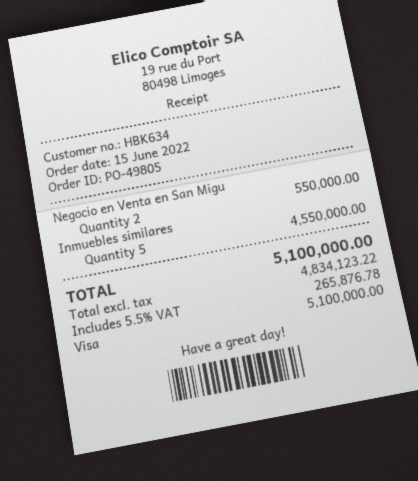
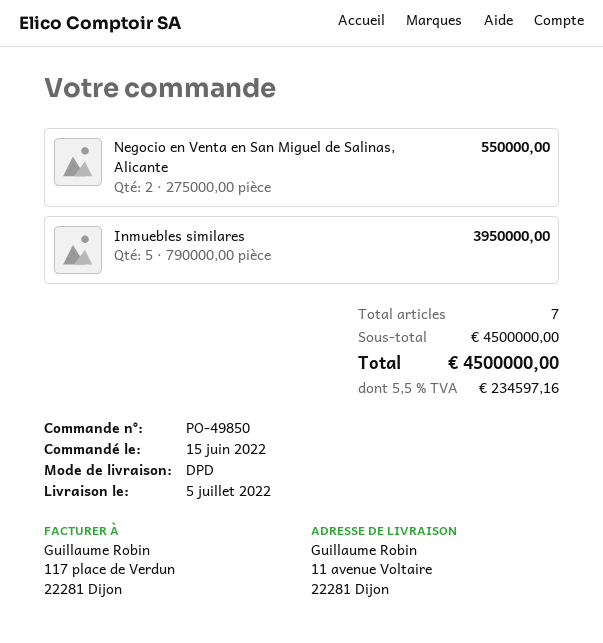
order number: PO-49805 -> PO-49850
Inmuebles similares: 5 for 4550000.00 -> 5 for 3950000.00
tax: 5.5% = 265876.78 -> 5.5% = 234597.16
total: 5100000.00 -> 4500000.00

